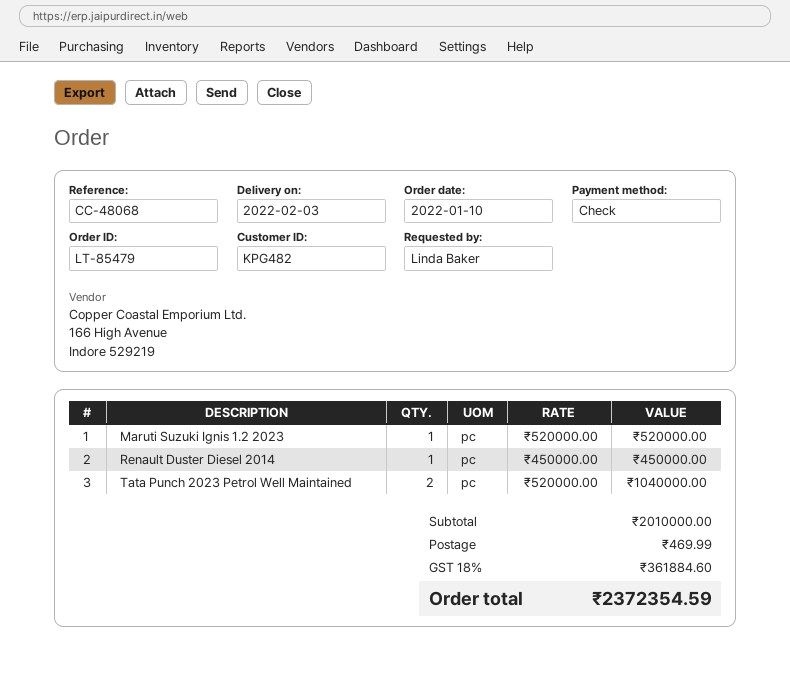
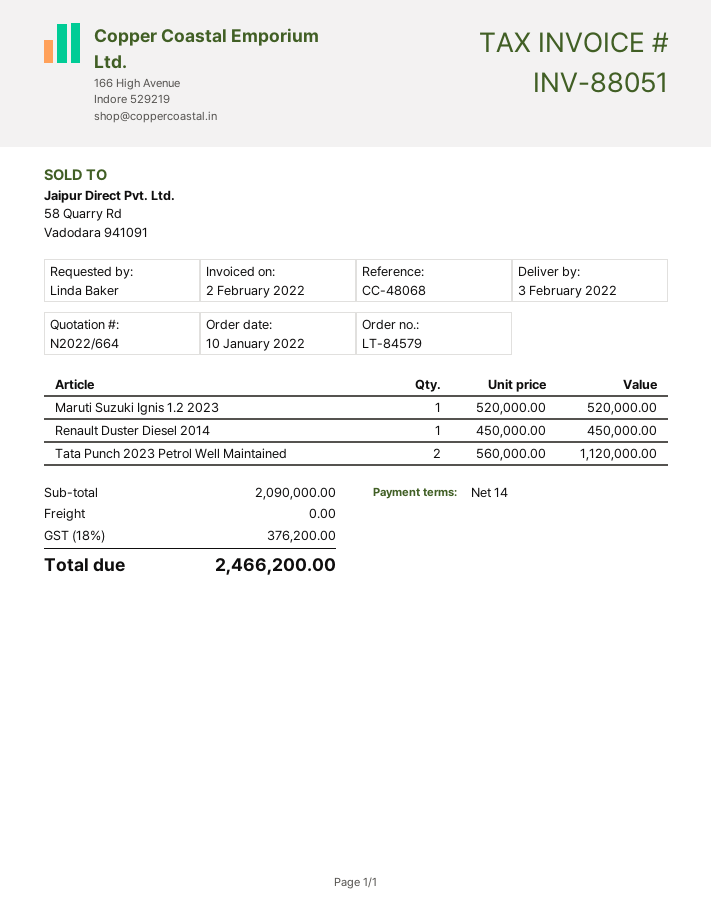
order number: LT-85479 -> LT-84579
Tata Punch 2023 Petrol Well Maintained: 2 x 520000.00 = 1040000.00 -> 2 x 560000.00 = 1120000.00
subtotal: 2010000.00 -> 2090000.00
shipping: 469.99 -> 0.00
tax: 18% = 361884.60 -> 18% = 376200.00
total: 2372354.59 -> 2466200.00

